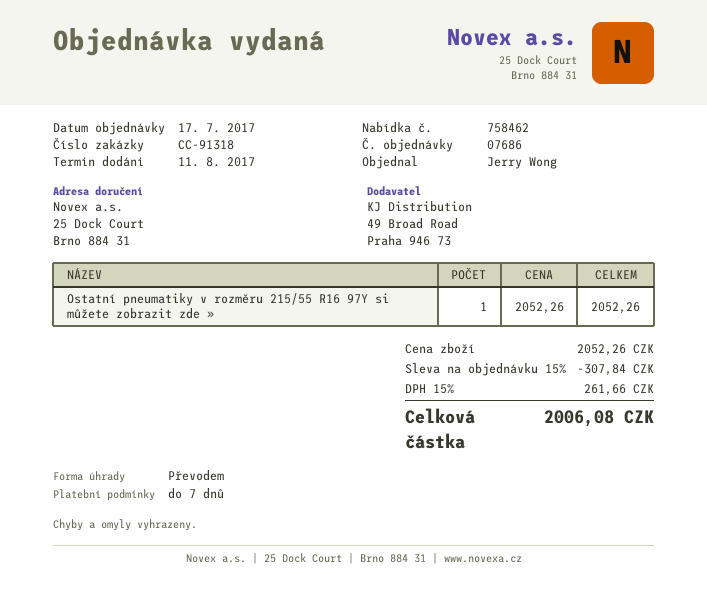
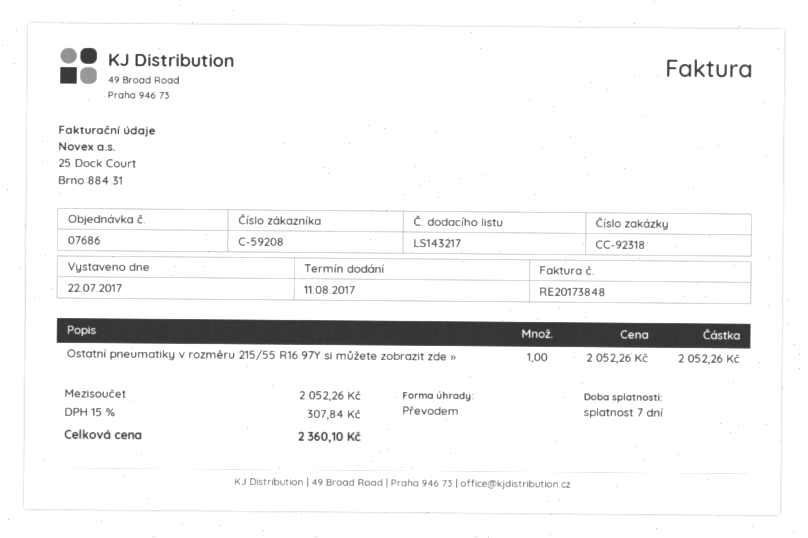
reference: CC-91318 -> CC-92318
discount: 15% = 307.84 -> none
tax: 15% = 261.66 -> 15% = 307.84
total: 2006.08 -> 2360.10

